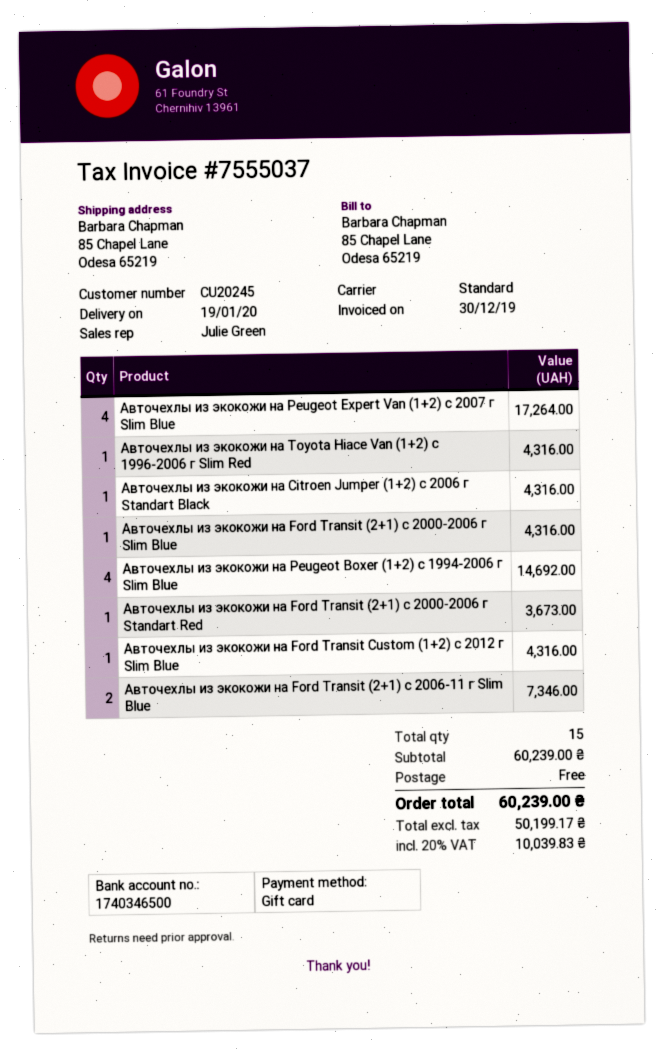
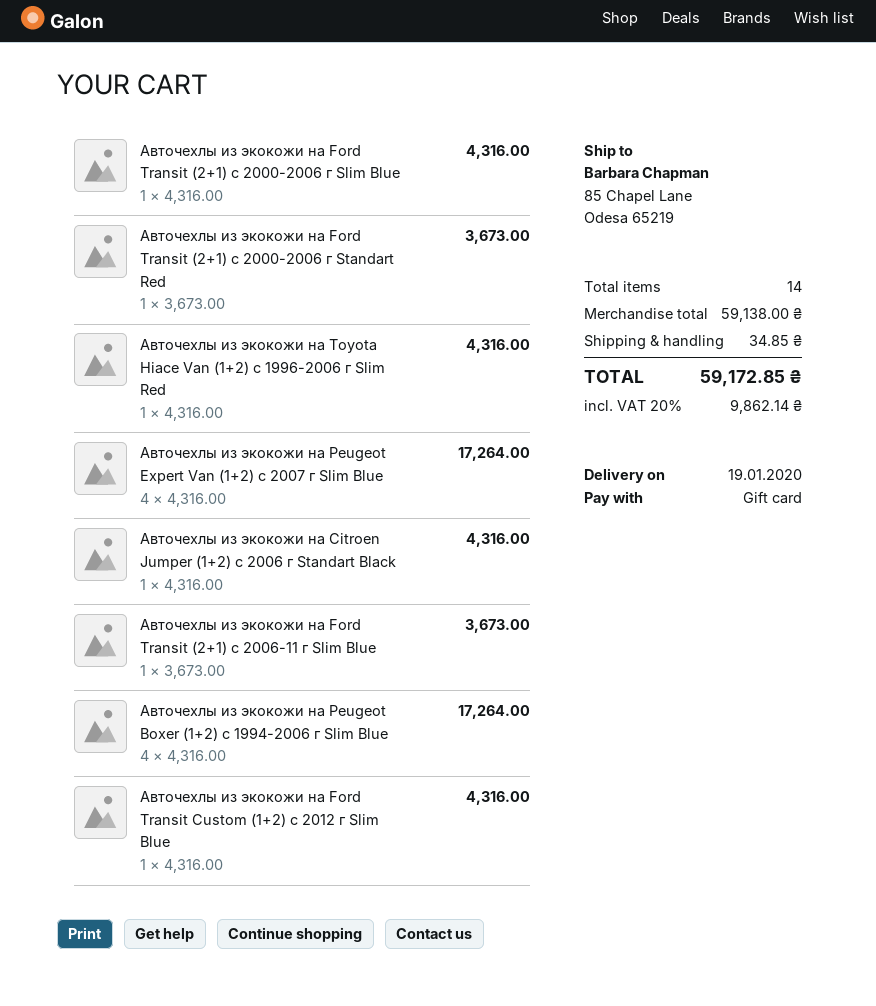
Авточехлы из экокожи на Peugeot Boxer (1+2) c 1994-2006 г Slim Blue: 4 for 14692.00 -> 4 for 17264.00
Авточехлы из экокожи на Ford Transit (2+1) c 2006-11 г Slim Blue: 2 for 7346.00 -> 1 for 3673.00
total quantity: 15 -> 14
subtotal: 60239.00 -> 59138.00
shipping: 0.00 -> 34.85
tax: 20% = 10039.83 -> 20% = 9862.14
total: 60239.00 -> 59172.85

